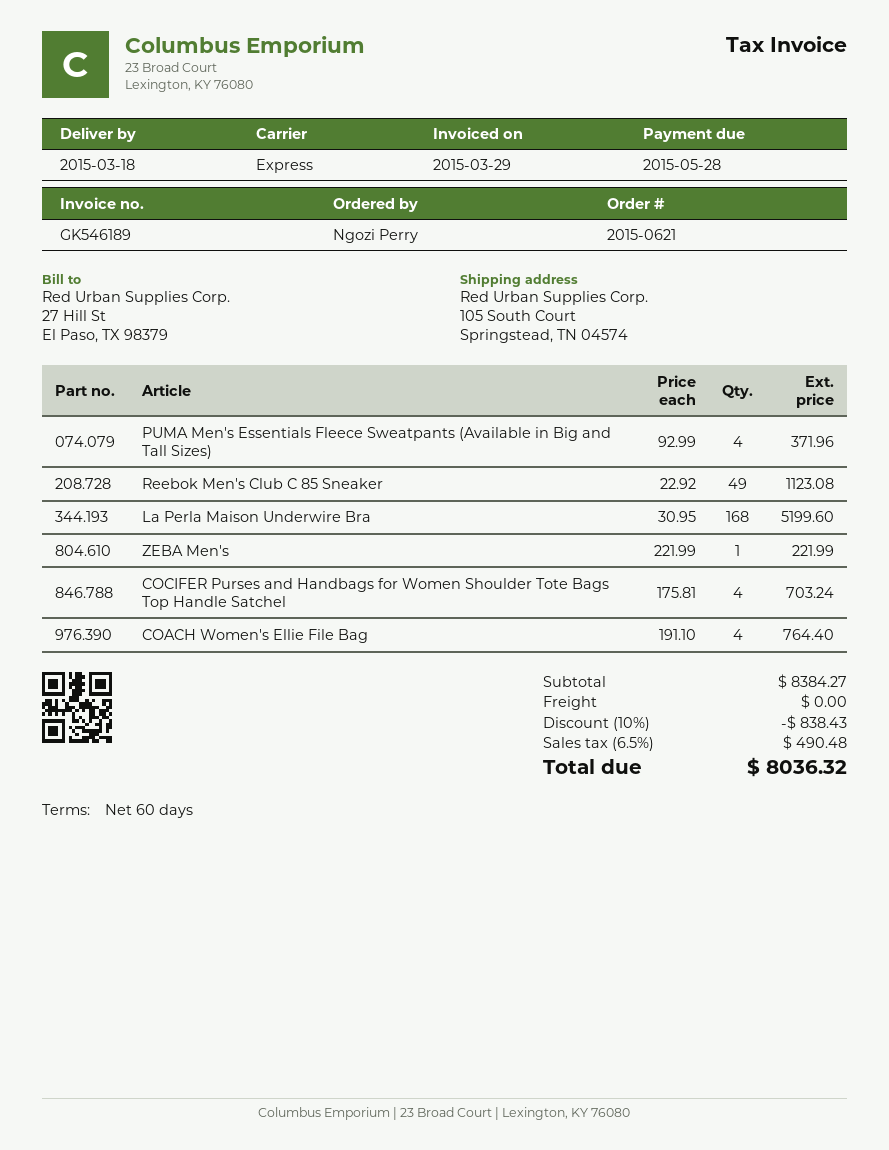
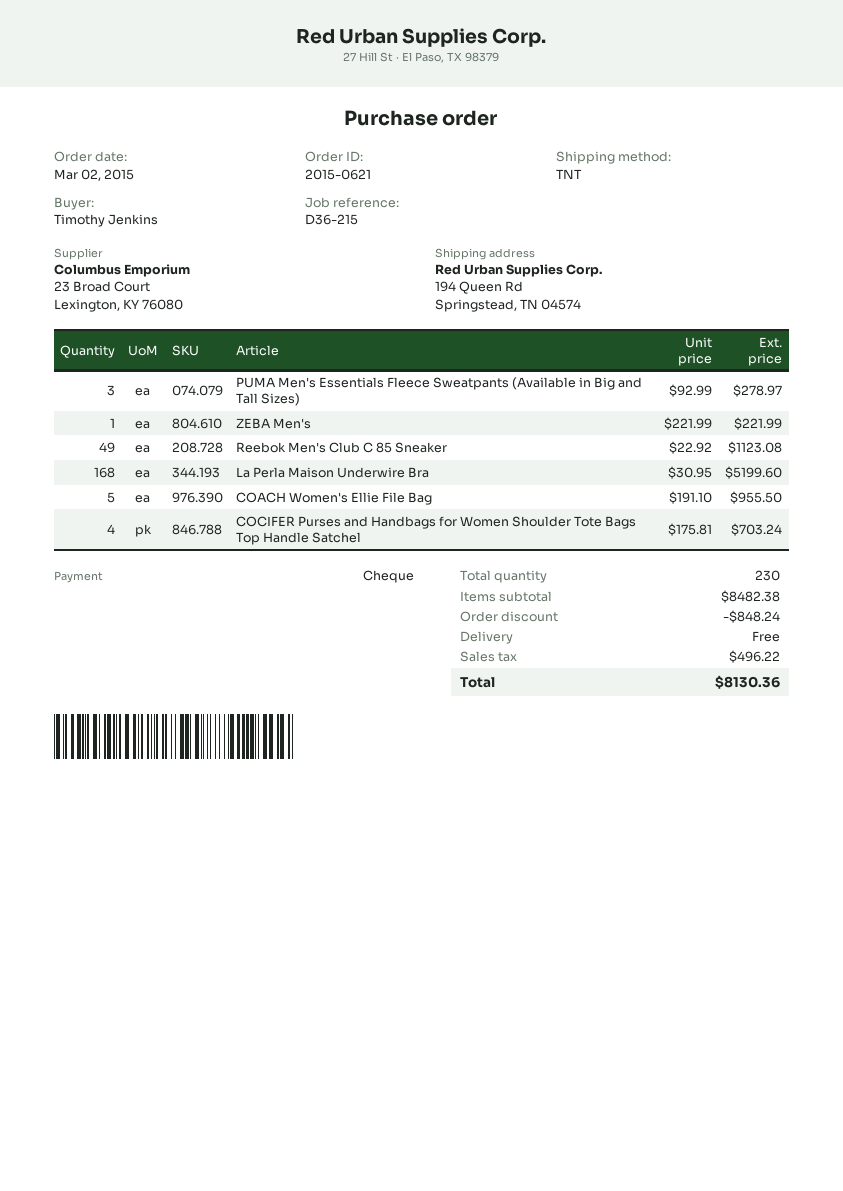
ordered by: Ngozi Perry -> Timothy Jenkins
shipping method: express -> TNT
ship to: 105 South Court, Springstead, TN 04574 -> 194 Queen Rd, Springstead, TN 04574
PUMA Men's Essentials Fleece Sweatpants (Available in Big and Tall Sizes): 4 x 92.99 = 371.96 -> 3 x 92.99 = 278.97
COACH Women's Ellie File Bag: 4 x 191.10 = 764.40 -> 5 x 191.10 = 955.50
subtotal: 8384.27 -> 8482.38
discount: 838.43 -> 848.24
tax: 490.48 -> 496.22
total: 8036.32 -> 8130.36

